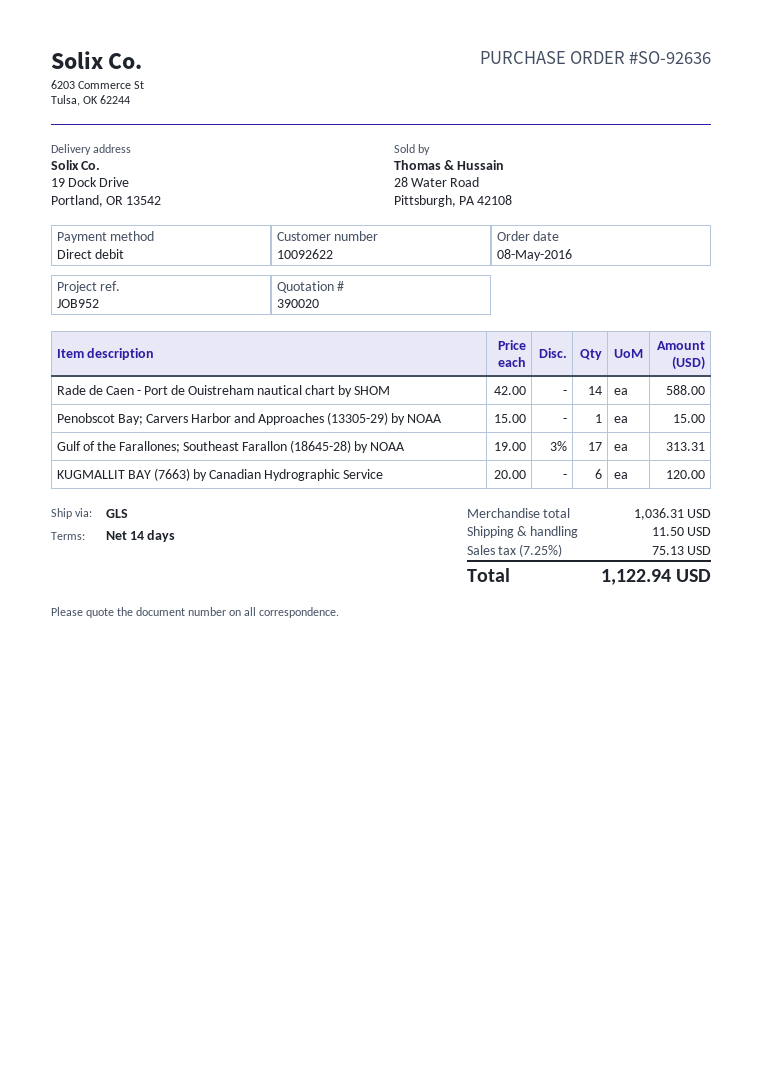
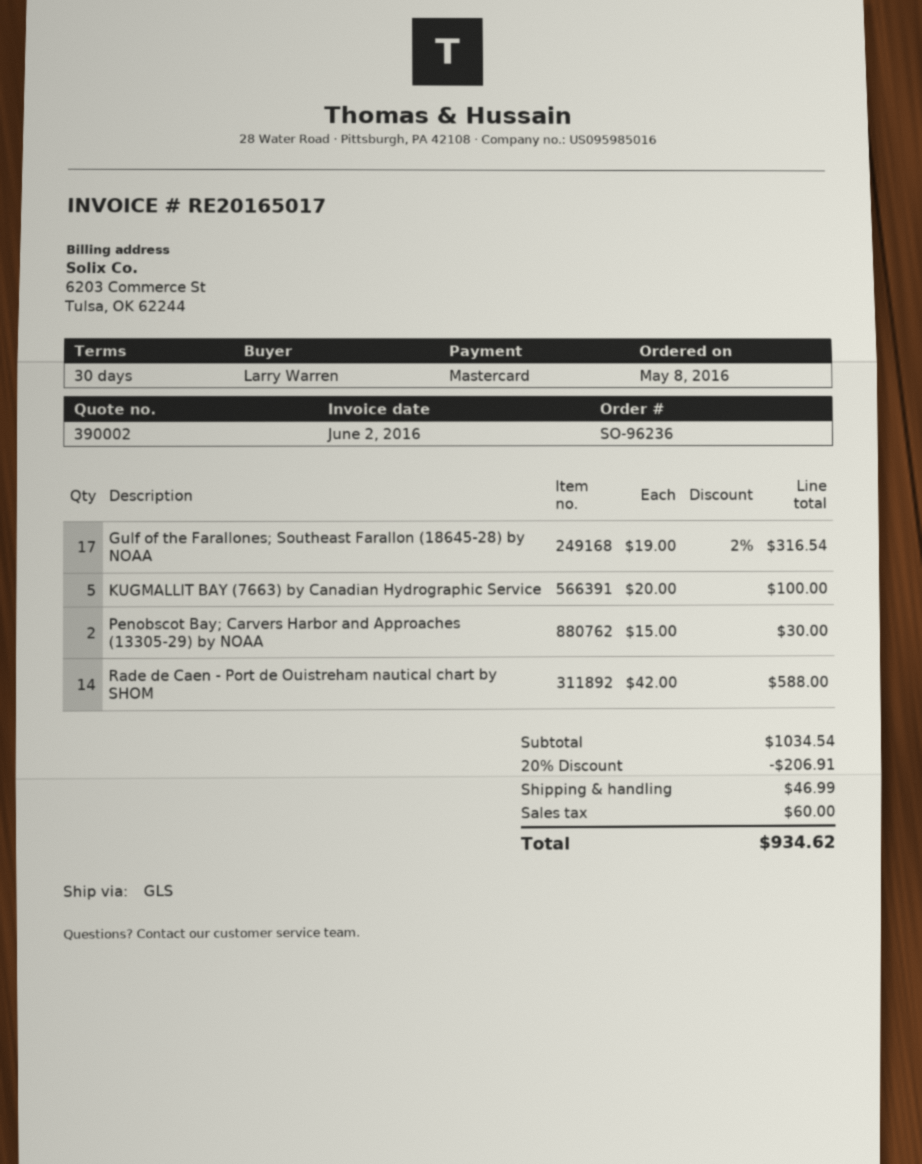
quote number: 390020 -> 390002
order number: SO-92636 -> SO-96236
payment terms: 14 days -> 30 days
payment method: direct debit -> Mastercard
Penobscot Bay; Carvers Harbor and Approaches (13305-29) by NOAA: 1 x 15.00 = 15.00 -> 2 x 15.00 = 30.00
Gulf of the Farallones; Southeast Farallon (18645-28) by NOAA: 17 x 19.00 - 3% = 313.31 -> 17 x 19.00 - 2% = 316.54
KUGMALLIT BAY (7663) by Canadian Hydrographic Service: 6 x 20.00 = 120.00 -> 5 x 20.00 = 100.00
subtotal: 1036.31 -> 1034.54
discount: none -> 20% = 206.91
shipping: 11.50 -> 46.99
tax: 75.13 -> 60.00
total: 1122.94 -> 934.62

